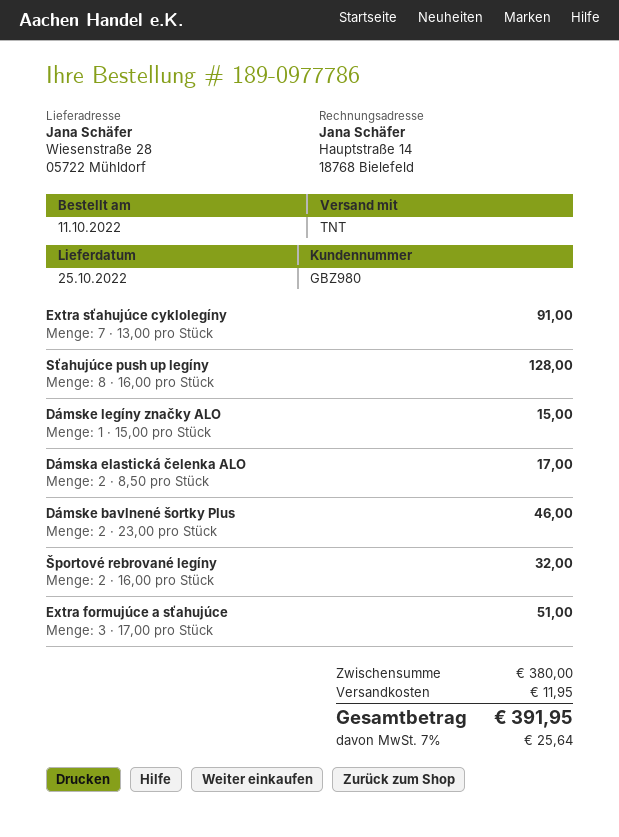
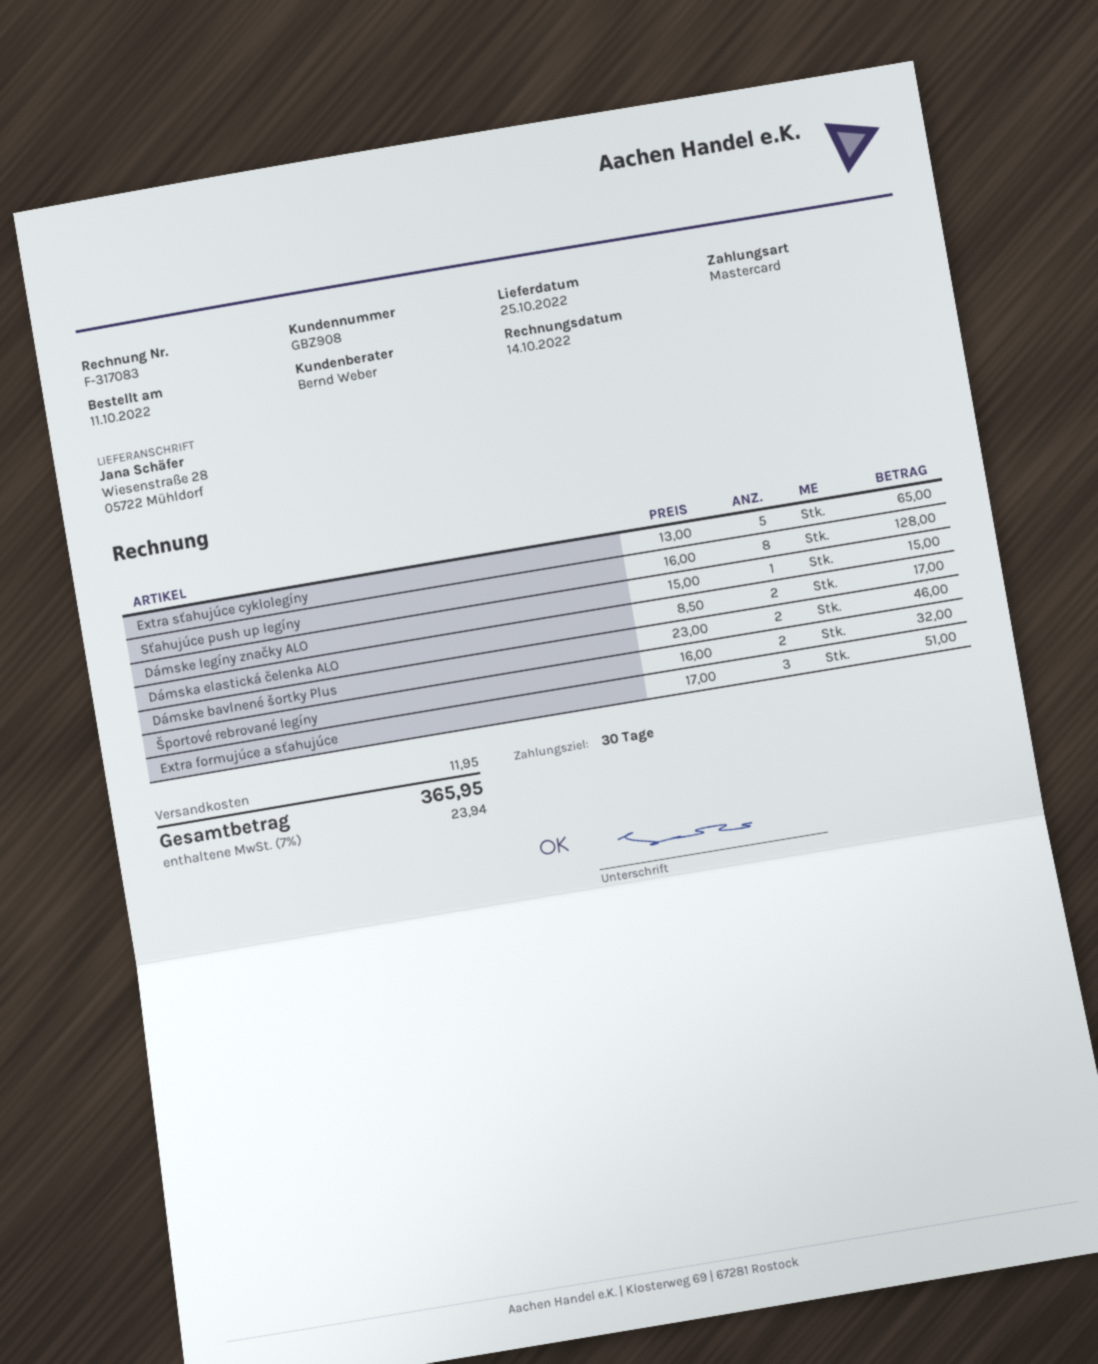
customer number: GBZ980 -> GBZ908
Extra sťahujúce cyklolegíny: 7 x 13.00 = 91.00 -> 5 x 13.00 = 65.00
tax: 7% = 25.64 -> 7% = 23.94
total: 391.95 -> 365.95

